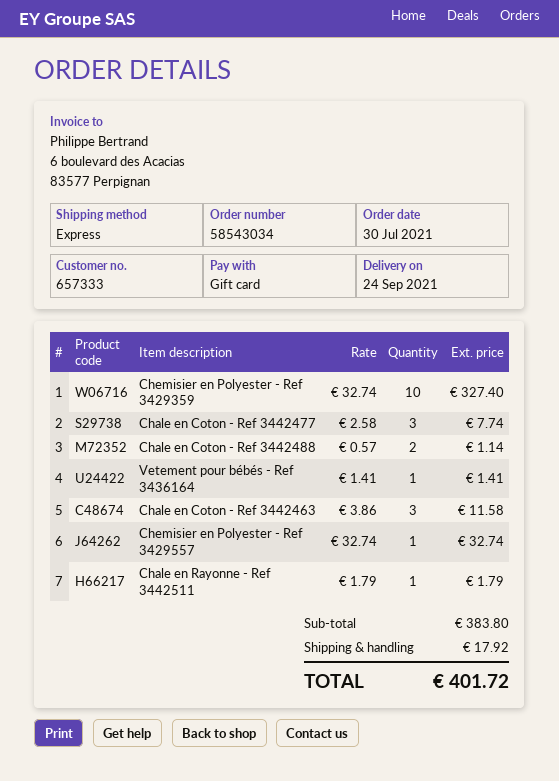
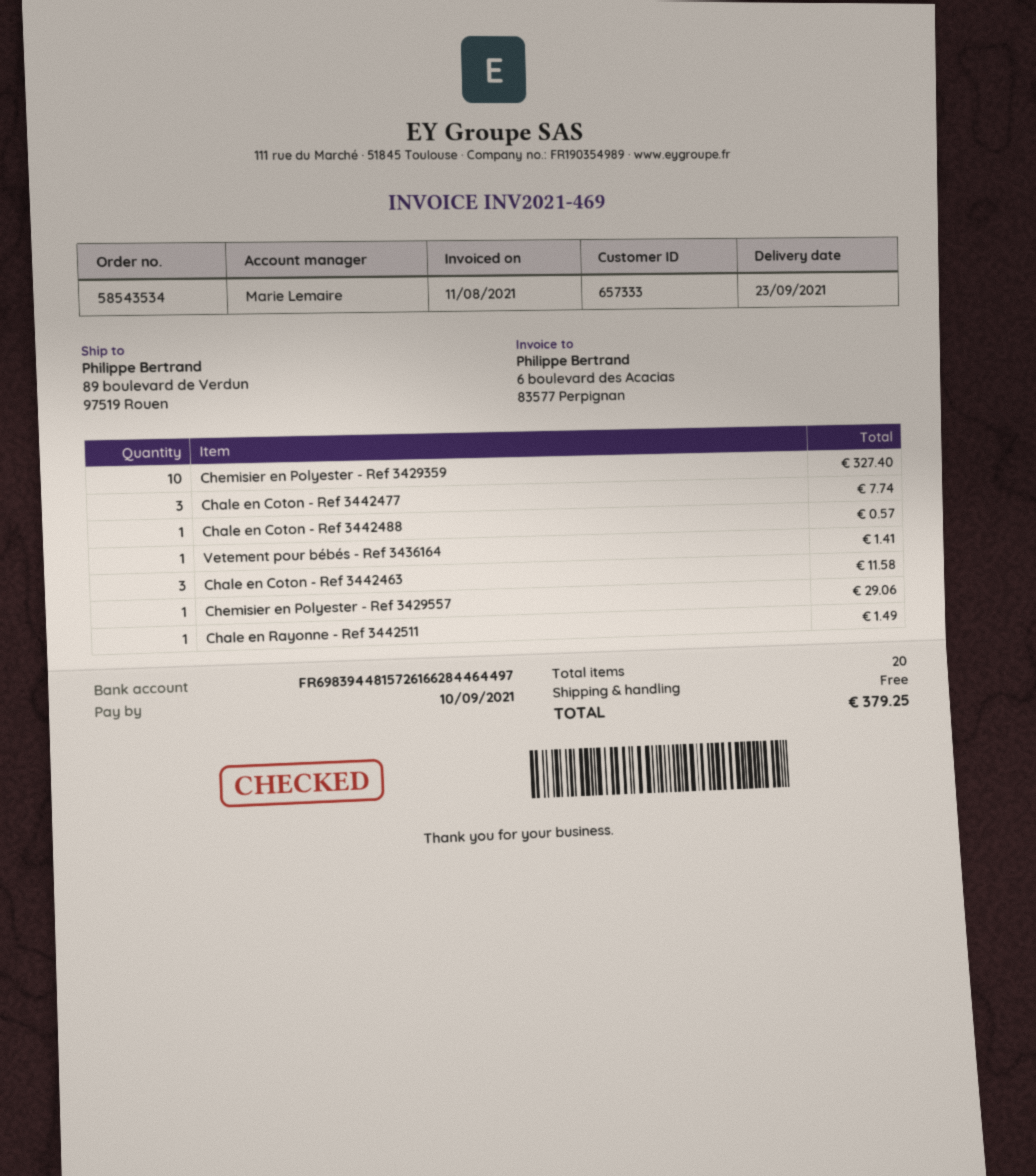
order number: 58543034 -> 58543534
delivery date: 2021-09-24 -> 2021-09-23
Chale en Coton - Ref 3442488: 2 for 1.14 -> 1 for 0.57
Chemisier en Polyester - Ref 3429557: 1 for 32.74 -> 1 for 29.06
Chale en Rayonne - Ref 3442511: 1 for 1.79 -> 1 for 1.49
shipping: 17.92 -> 0.00
total: 401.72 -> 379.25

